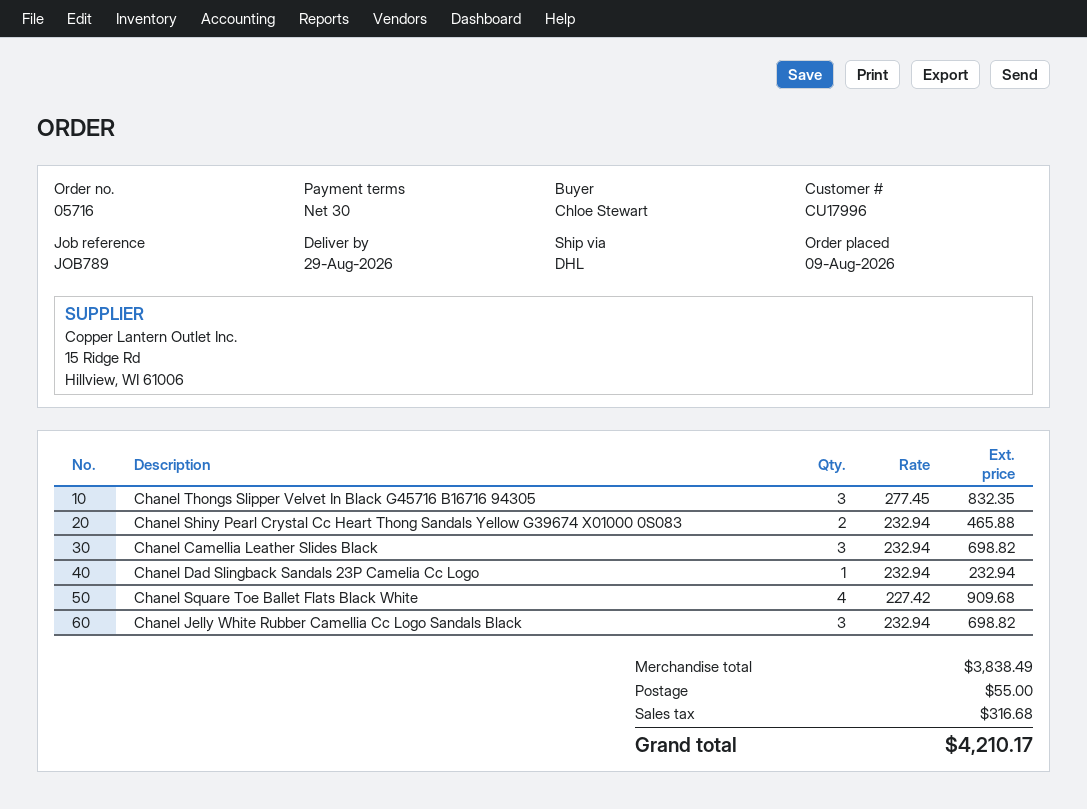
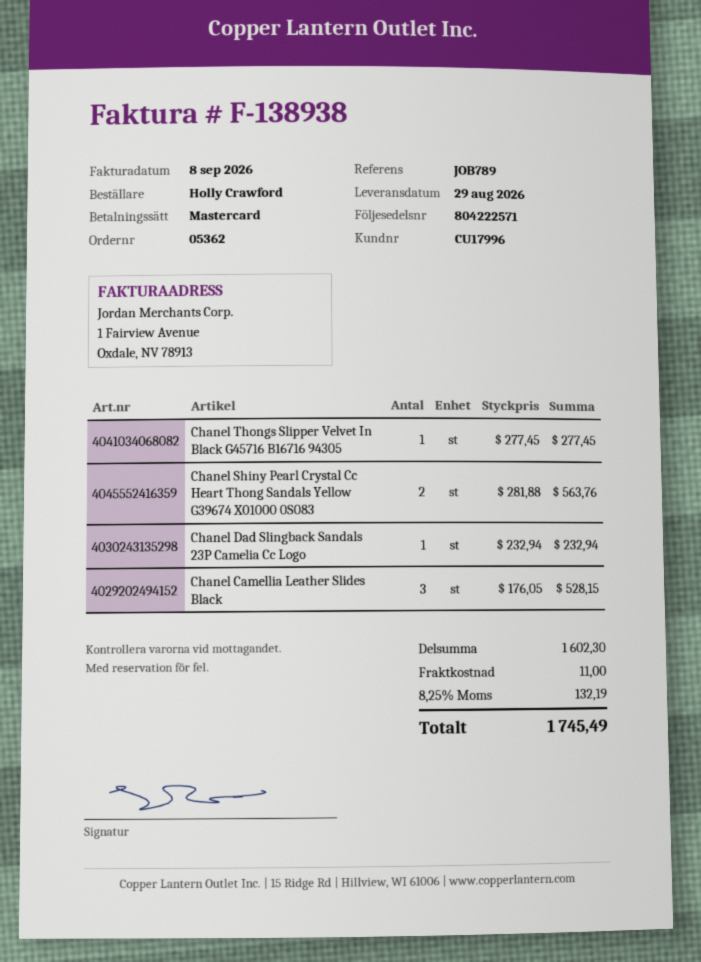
order number: 05716 -> 05362
ordered by: Chloe Stewart -> Holly Crawford
Chanel Thongs Slipper Velvet In Black G45716 B16716 94305: 3 x 277.45 = 832.35 -> 1 x 277.45 = 277.45
Chanel Shiny Pearl Crystal Cc Heart Thong Sandals Yellow G39674 X01000 0S083: 2 x 232.94 = 465.88 -> 2 x 281.88 = 563.76
Chanel Camellia Leather Slides Black: 3 x 232.94 = 698.82 -> 3 x 176.05 = 528.15
Chanel Square Toe Ballet Flats Black White: 4 x 227.42 = 909.68 -> none
Chanel Jelly White Rubber Camellia Cc Logo Sandals Black: 3 x 232.94 = 698.82 -> none
subtotal: 3838.49 -> 1602.30
shipping: 55.00 -> 11.00
tax: 316.68 -> 132.19
total: 4210.17 -> 1745.49

